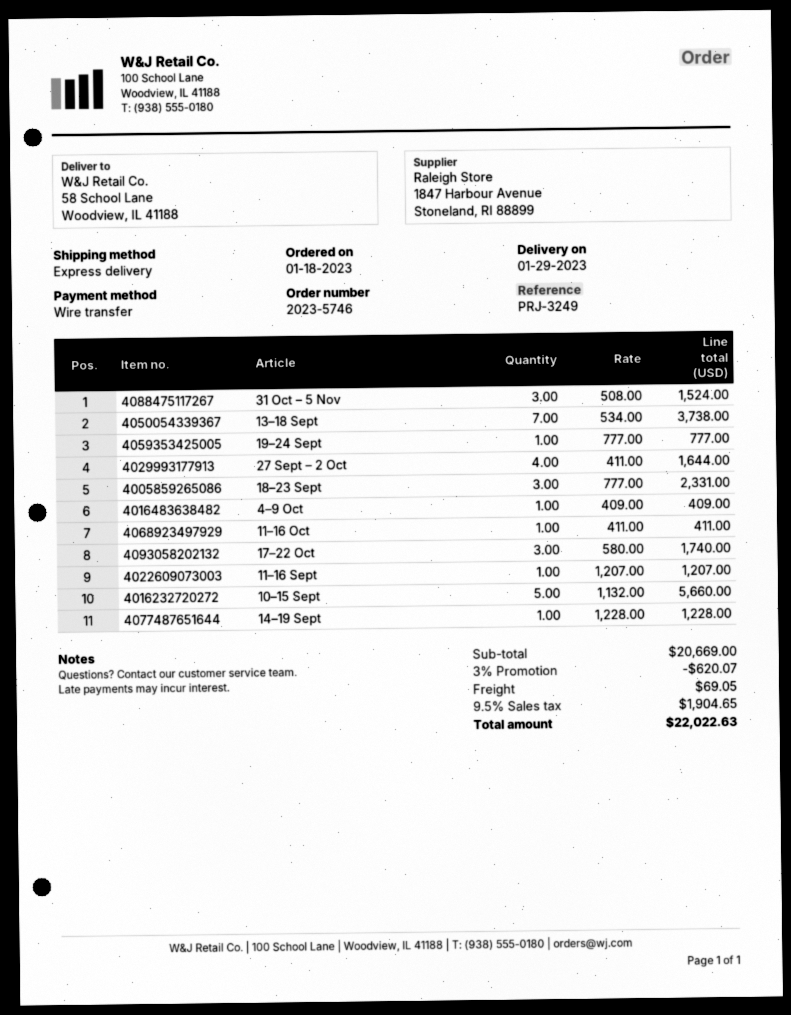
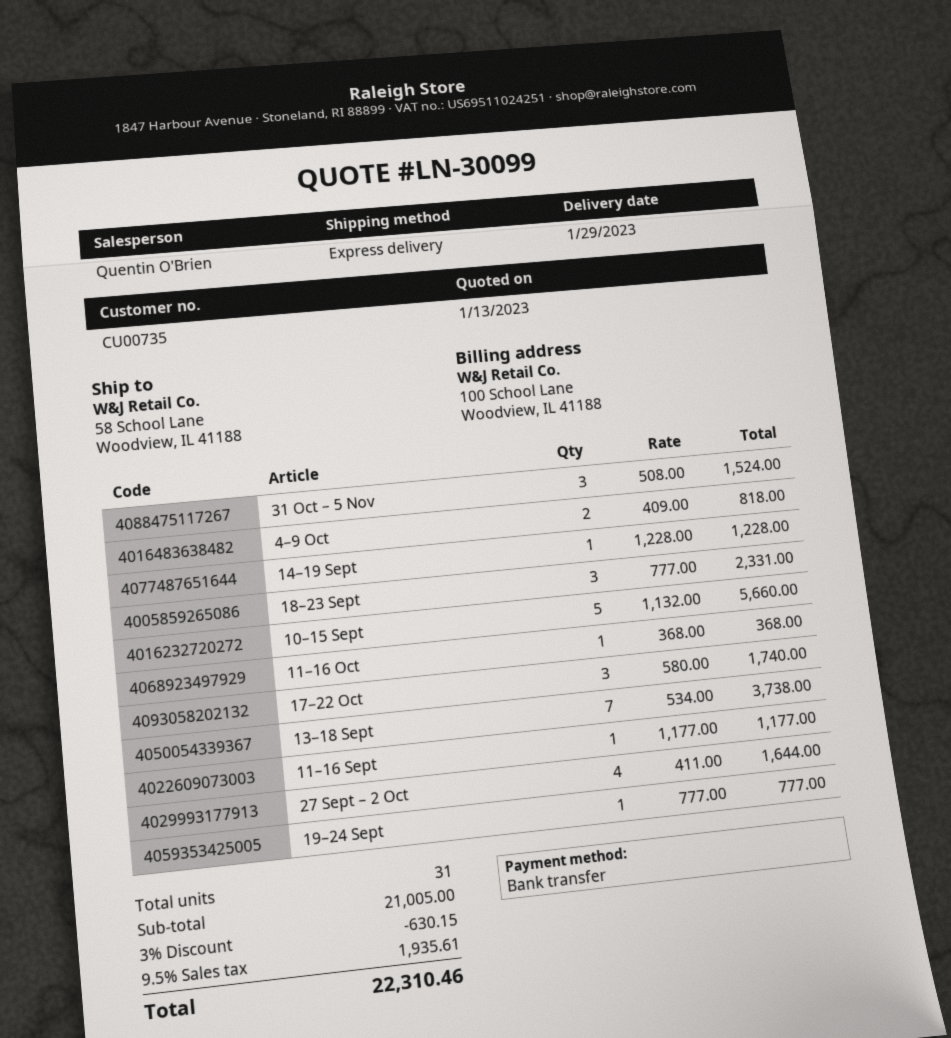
4–9 Oct: 1 x 409.00 = 409.00 -> 2 x 409.00 = 818.00
11–16 Oct: 1 x 411.00 = 411.00 -> 1 x 368.00 = 368.00
11–16 Sept: 1 x 1207.00 = 1207.00 -> 1 x 1177.00 = 1177.00
subtotal: 20669.00 -> 21005.00
discount: 3% = 620.07 -> 3% = 630.15
shipping: 69.05 -> none
tax: 9.5% = 1904.65 -> 9.5% = 1935.61
total: 22022.63 -> 22310.46

